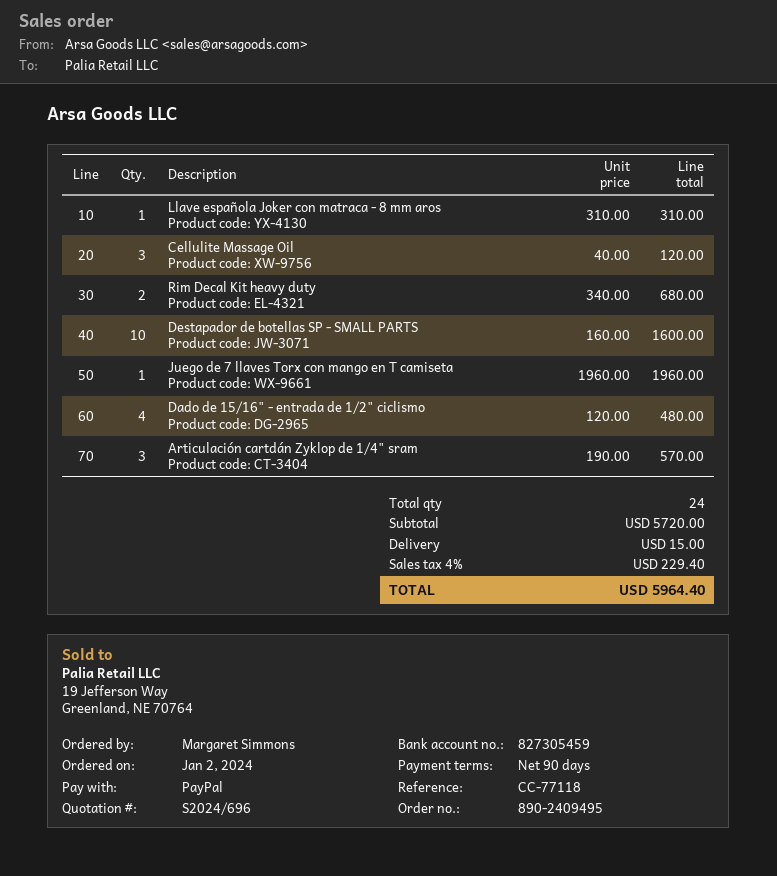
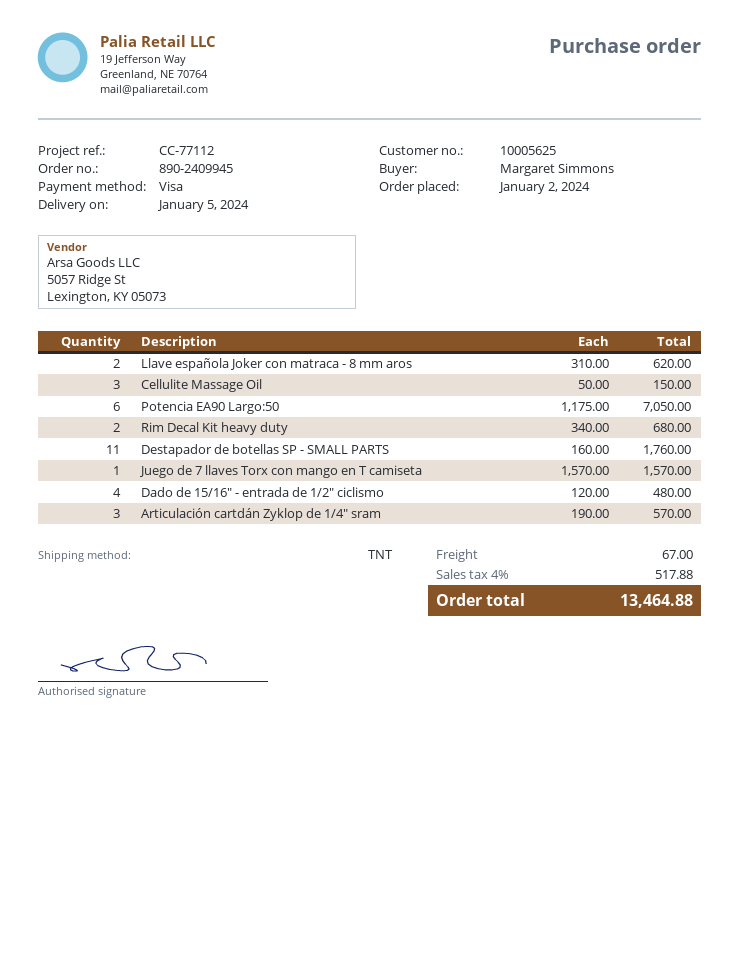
order number: 890-2409495 -> 890-2409945
reference: CC-77118 -> CC-77112
payment method: PayPal -> Visa
Llave española Joker con matraca - 8 mm aros: 1 x 310.00 = 310.00 -> 2 x 310.00 = 620.00
Cellulite Massage Oil: 3 x 40.00 = 120.00 -> 3 x 50.00 = 150.00
Destapador de botellas SP - SMALL PARTS: 10 x 160.00 = 1600.00 -> 11 x 160.00 = 1760.00
Juego de 7 llaves Torx con mango en T camiseta: 1 x 1960.00 = 1960.00 -> 1 x 1570.00 = 1570.00
Potencia EA90 Largo:50: none -> 6 x 1175.00 = 7050.00
shipping: 15.00 -> 67.00
tax: 4% = 229.40 -> 4% = 517.88
total: 5964.40 -> 13464.88

